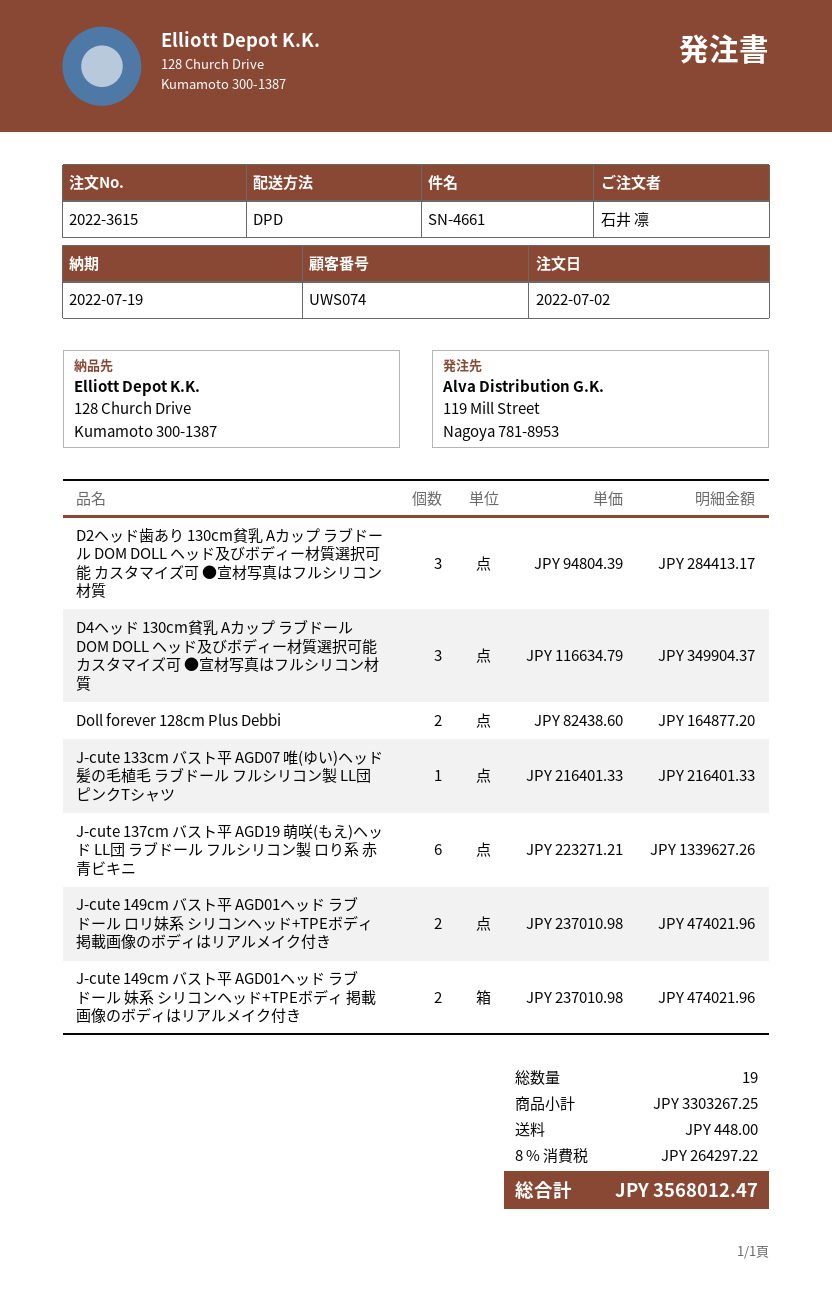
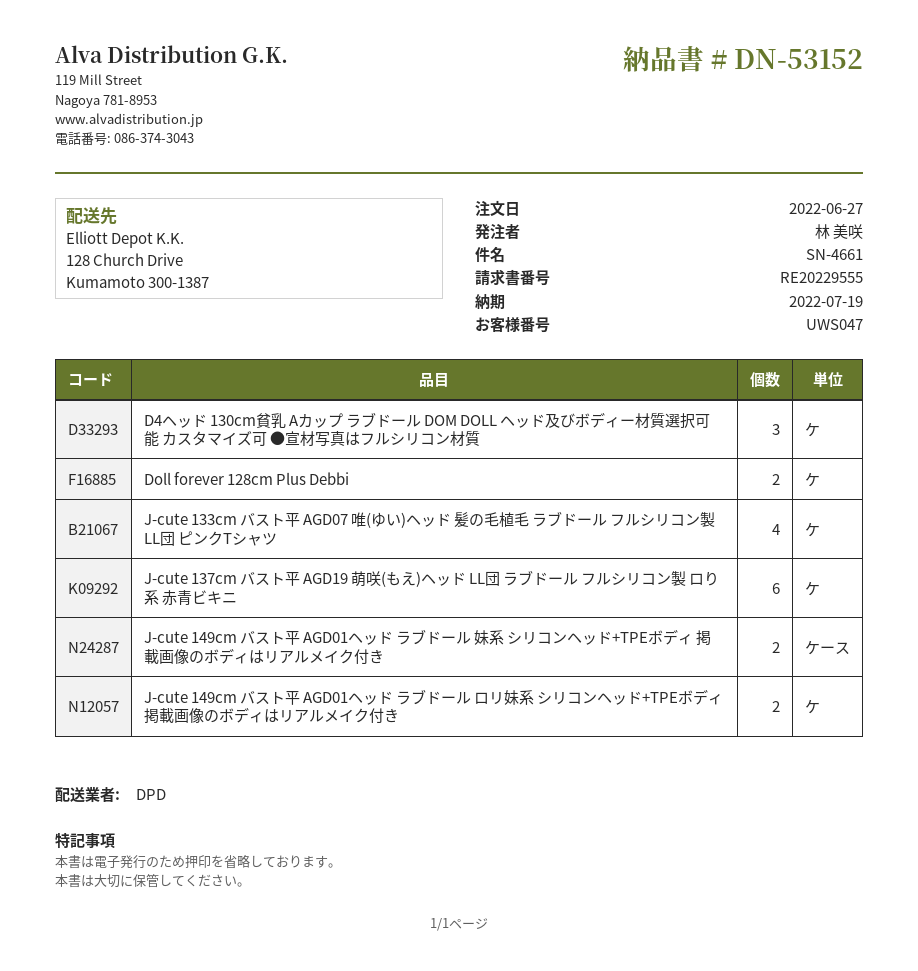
order date: 2022-07-02 -> 2022-06-27
customer number: UWS074 -> UWS047
ordered by: 石井 凛 -> 林 美咲
D2ヘッド歯あり 130cm貧乳 Aカップ ラブドール DOM DOLL ヘッド及びボディー材質選択可能 カスタマイズ可 ●宣材写真はフルシリコン材質: 3 -> none
J-cute 133cm バスト平 AGD07 唯(ゆい)ヘッド 髪の毛植毛 ラブドール フルシリコン製 LL団 ピンクTシャツ: 1 -> 4

